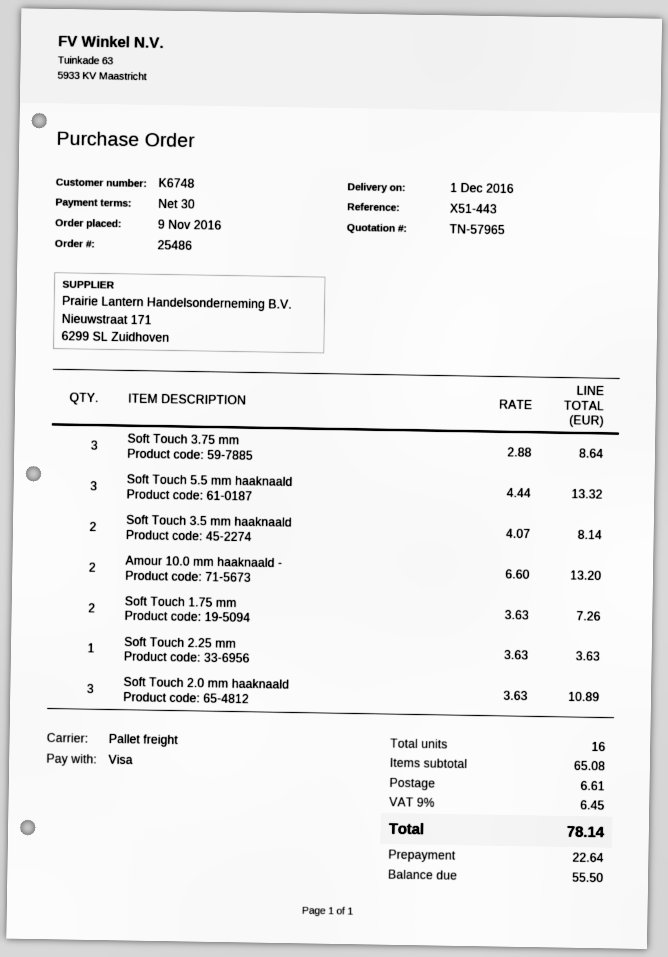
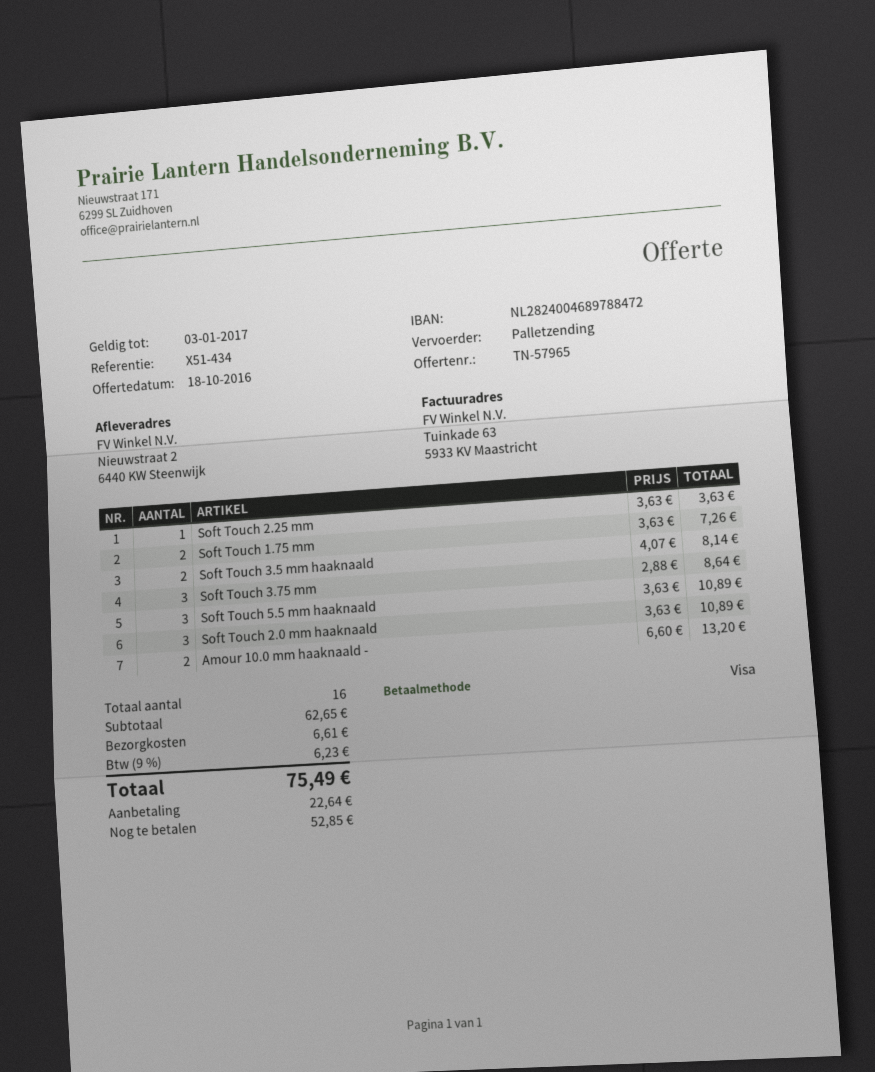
reference: X51-443 -> X51-434
Soft Touch 5.5 mm haaknaald: 3 x 4.44 = 13.32 -> 3 x 3.63 = 10.89
subtotal: 65.08 -> 62.65
tax: 9% = 6.45 -> 9% = 6.23
total: 78.14 -> 75.49
balance: 55.50 -> 52.85

